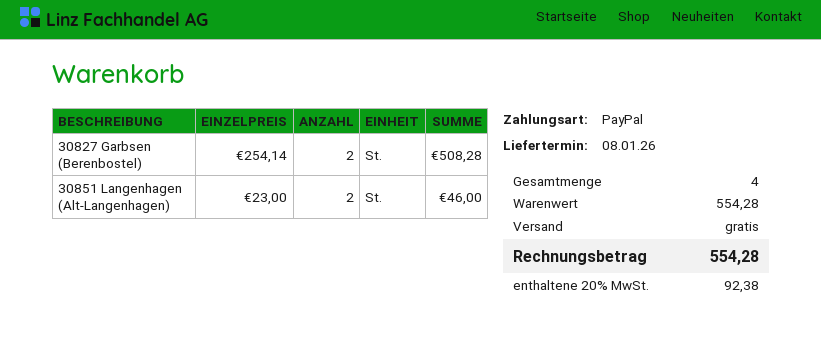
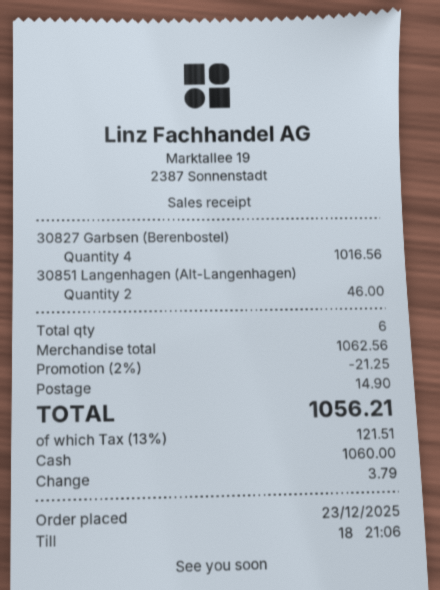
payment method: PayPal -> cash
30827 Garbsen (Berenbostel): 2 for 508.28 -> 4 for 1016.56
total quantity: 4 -> 6
subtotal: 554.28 -> 1062.56
discount: none -> 2% = 21.25
shipping: 0.00 -> 14.90
tax: 20% = 92.38 -> 13% = 121.51
total: 554.28 -> 1056.21

